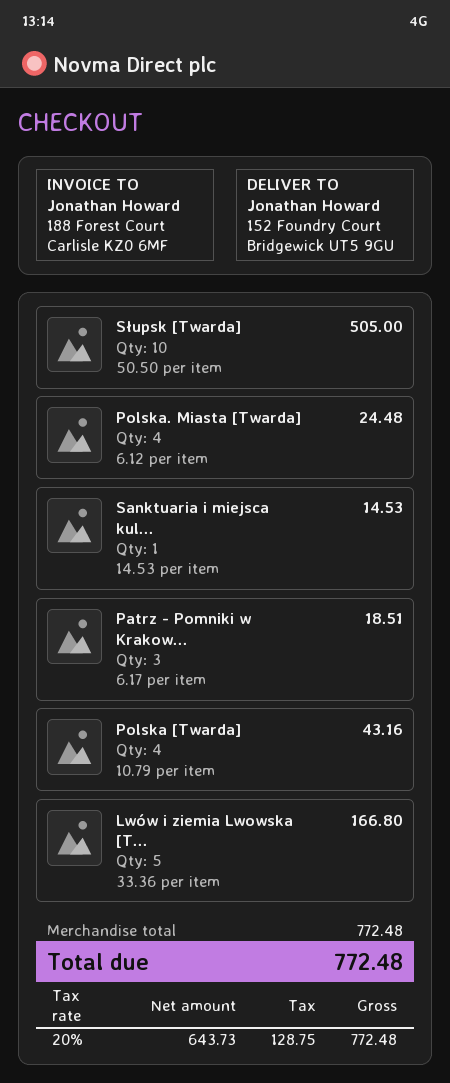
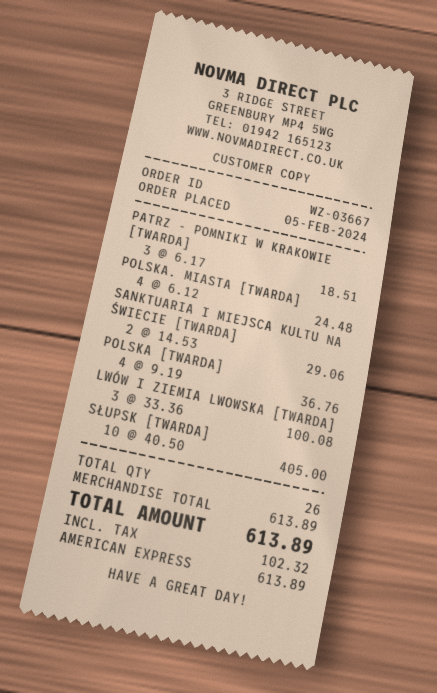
Słupsk [Twarda]: 10 x 50.50 = 505.00 -> 10 x 40.50 = 405.00
Sanktuaria i miejsca kul...: 1 x 14.53 = 14.53 -> 2 x 14.53 = 29.06
Polska [Twarda]: 4 x 10.79 = 43.16 -> 4 x 9.19 = 36.76
Lwów i ziemia Lwowska [T...: 5 x 33.36 = 166.80 -> 3 x 33.36 = 100.08
subtotal: 772.48 -> 613.89
tax: 128.75 -> 102.32
total: 772.48 -> 613.89

